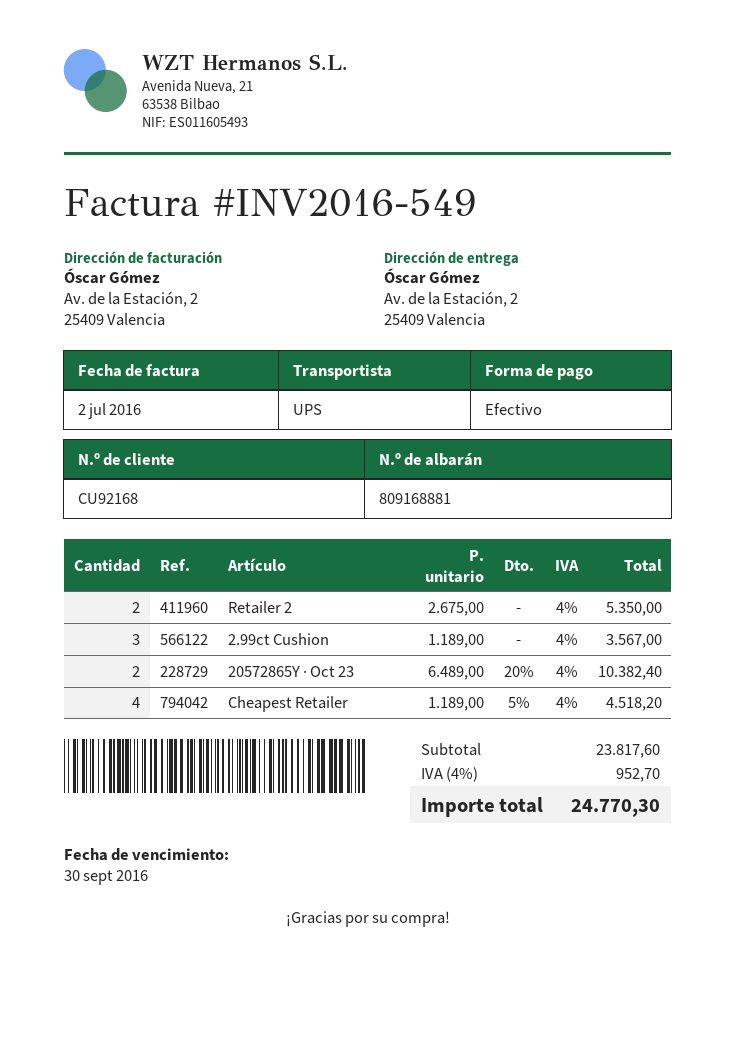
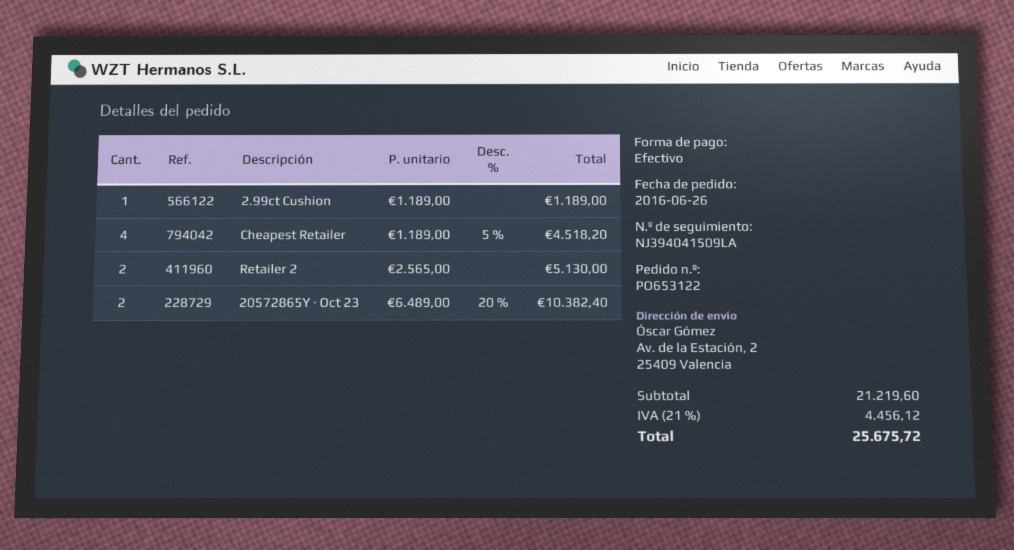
Retailer 2: 2 x 2675.00 = 5350.00 -> 2 x 2565.00 = 5130.00
2.99ct Cushion: 3 x 1189.00 = 3567.00 -> 1 x 1189.00 = 1189.00
subtotal: 23817.60 -> 21219.60
tax: 4% = 952.70 -> 21% = 4456.12
total: 24770.30 -> 25675.72

